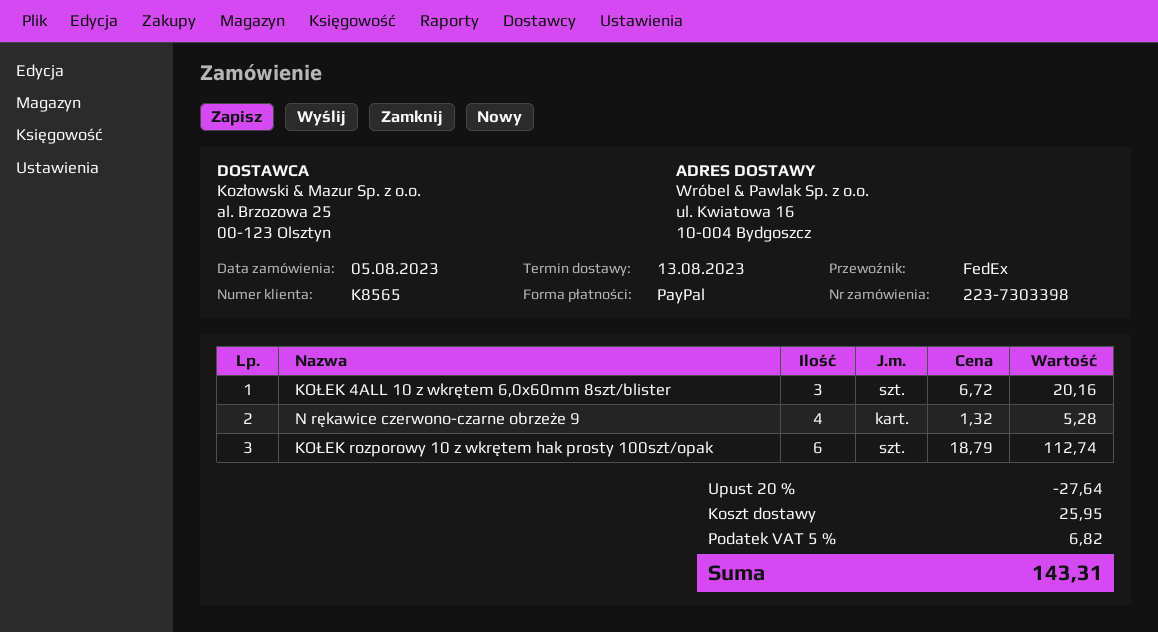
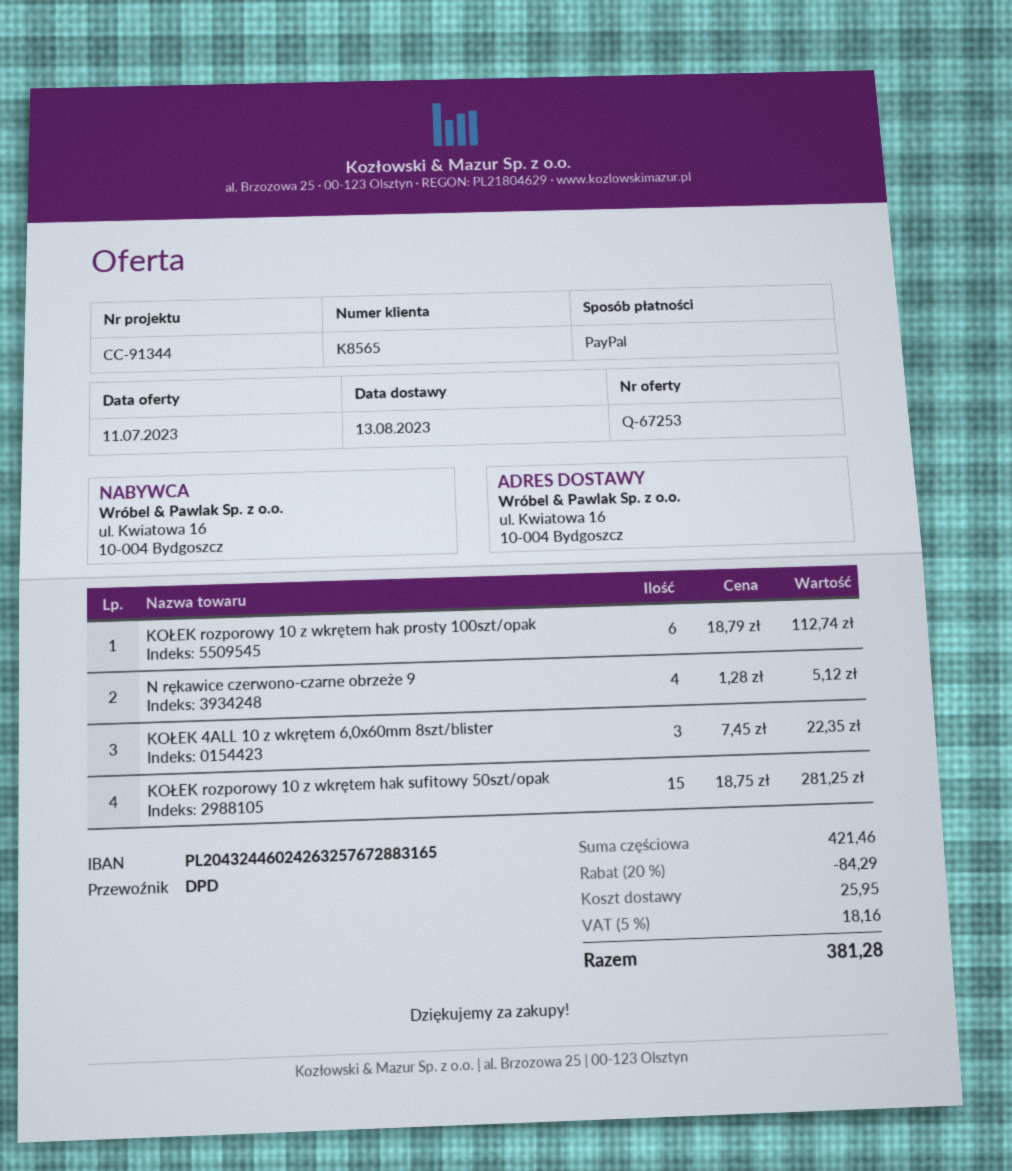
shipping method: FedEx -> DPD
KOŁEK 4ALL 10 z wkrętem 6,0x60mm 8szt/blister: 3 x 6.72 = 20.16 -> 3 x 7.45 = 22.35
N rękawice czerwono-czarne obrzeże 9: 4 x 1.32 = 5.28 -> 4 x 1.28 = 5.12
KOŁEK rozporowy 10 z wkrętem hak sufitowy 50szt/opak: none -> 15 x 18.75 = 281.25
discount: 20% = 27.64 -> 20% = 84.29
tax: 5% = 6.82 -> 5% = 18.16
total: 143.31 -> 381.28

